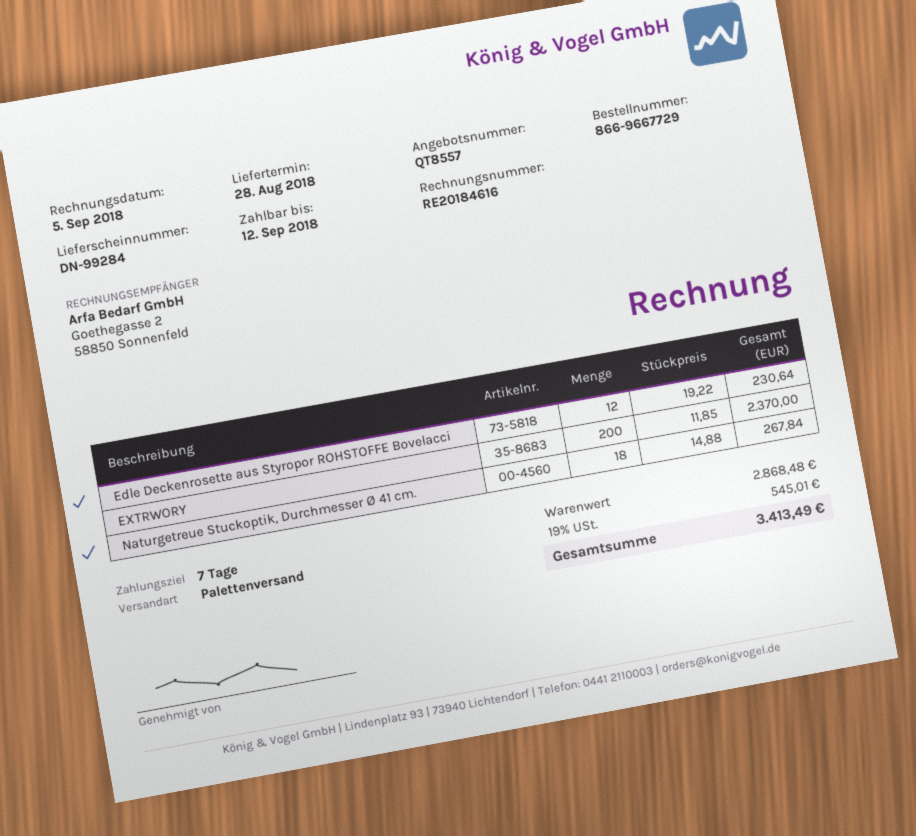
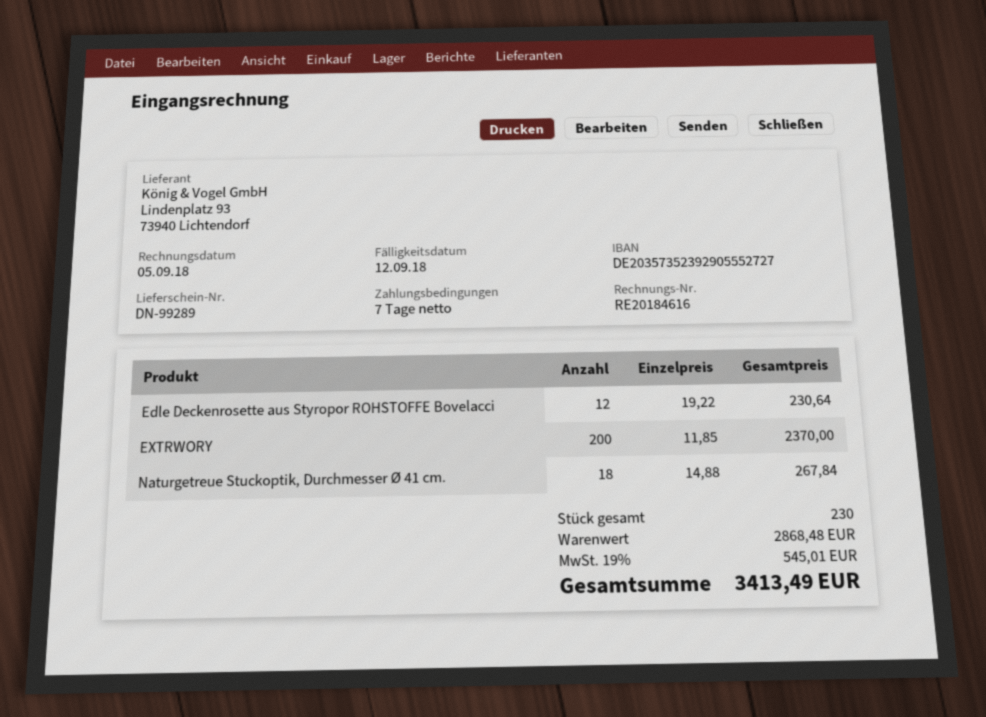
delivery note number: DN-99284 -> DN-99289

